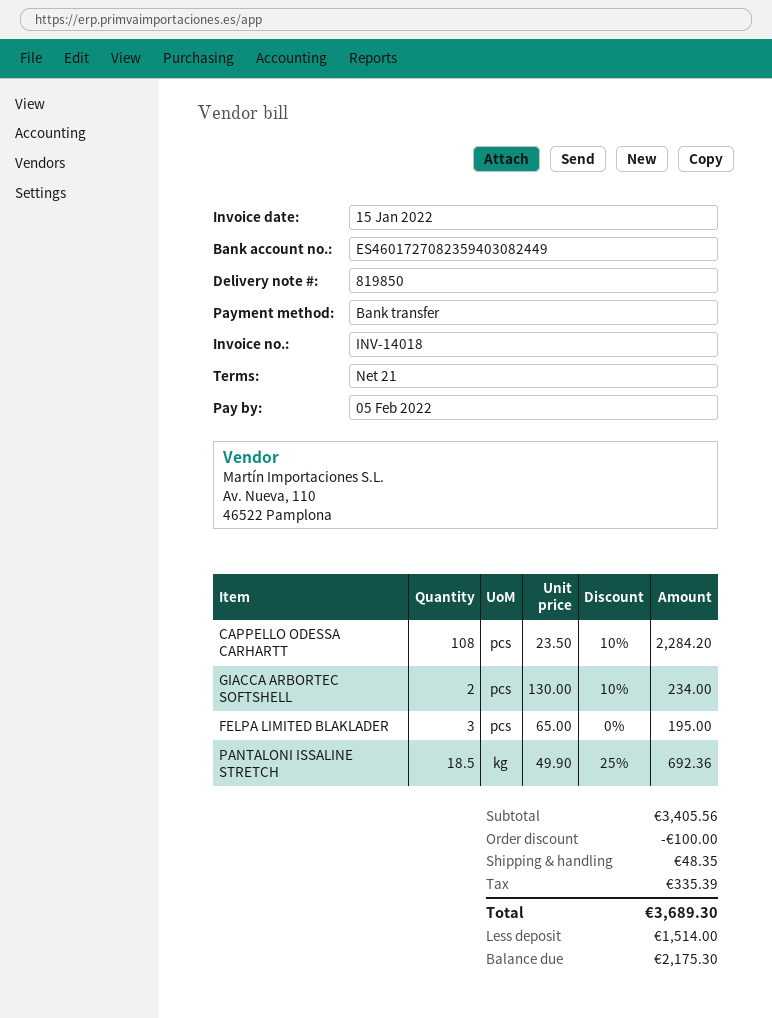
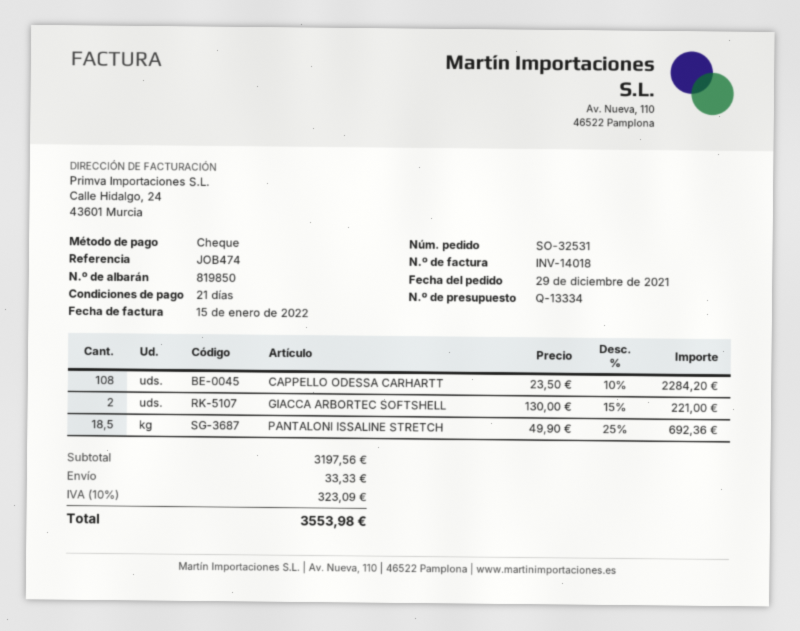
payment method: bank transfer -> cheque
GIACCA ARBORTEC SOFTSHELL: 2 x 130.00 - 10% = 234.00 -> 2 x 130.00 - 15% = 221.00
FELPA LIMITED BLAKLADER: 3 x 65.00 = 195.00 -> none
subtotal: 3405.56 -> 3197.56
discount: 100.00 -> none
shipping: 48.35 -> 33.33
tax: 335.39 -> 323.09
total: 3689.30 -> 3553.98

